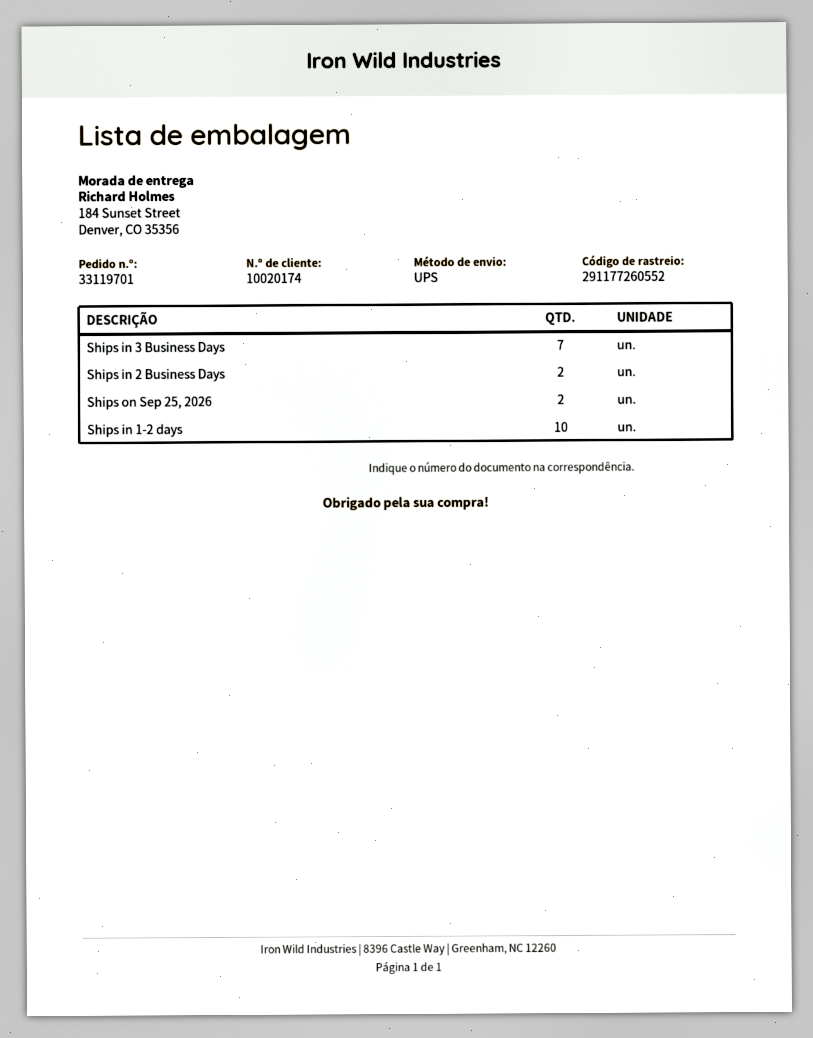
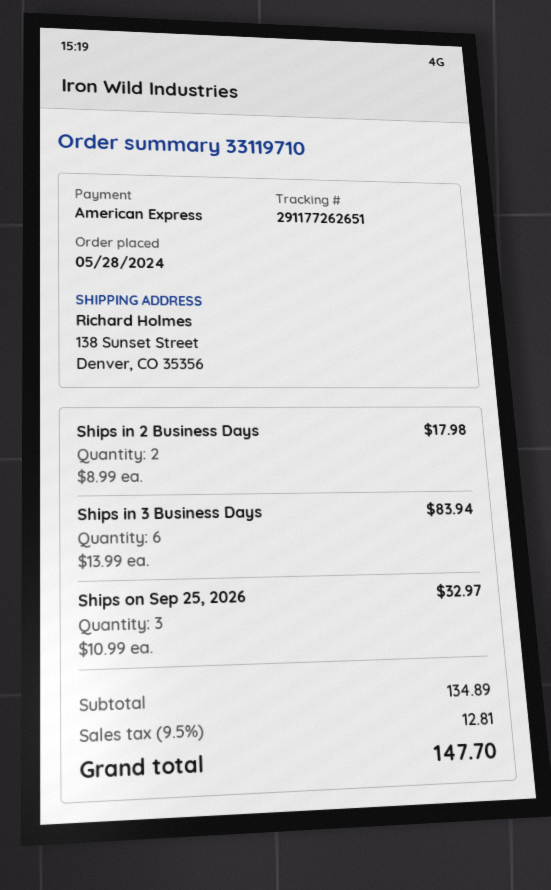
order number: 33119701 -> 33119710
tracking number: 291177260552 -> 291177262651
ship to: 184 Sunset Street, Denver, CO 35356 -> 138 Sunset Street, Denver, CO 35356
Ships in 3 Business Days: 7 -> 6
Ships on Sep 25, 2026: 2 -> 3
Ships in 1-2 days: 10 -> none

